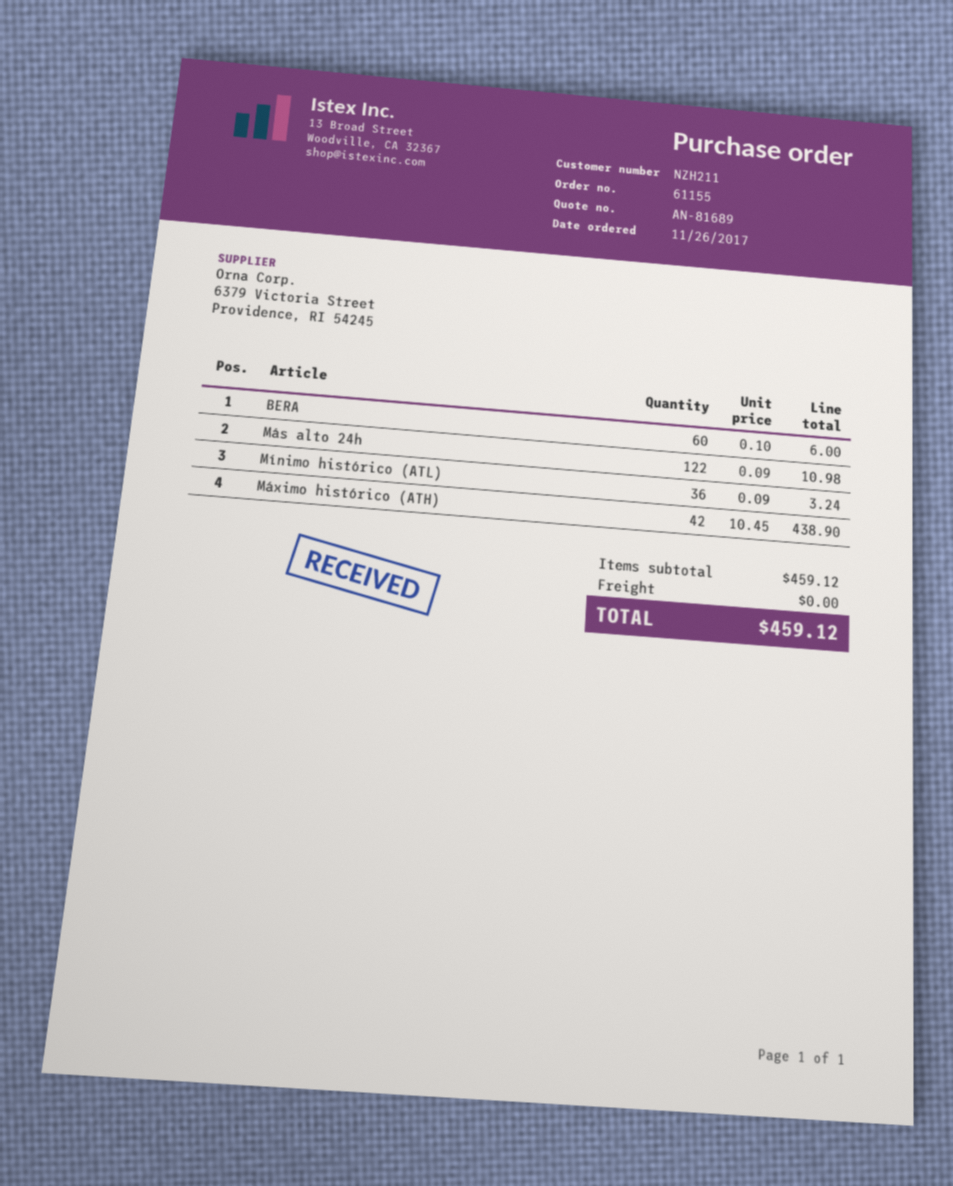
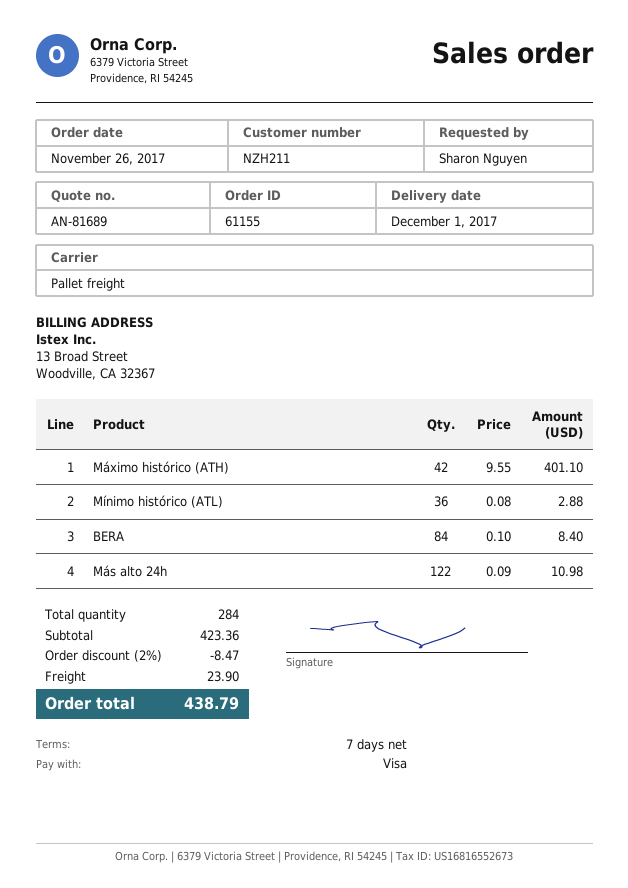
BERA: 60 x 0.10 = 6.00 -> 84 x 0.10 = 8.40
Mínimo histórico (ATL): 36 x 0.09 = 3.24 -> 36 x 0.08 = 2.88
Máximo histórico (ATH): 42 x 10.45 = 438.90 -> 42 x 9.55 = 401.10
subtotal: 459.12 -> 423.36
discount: none -> 2% = 8.47
shipping: 0.00 -> 23.90
total: 459.12 -> 438.79

